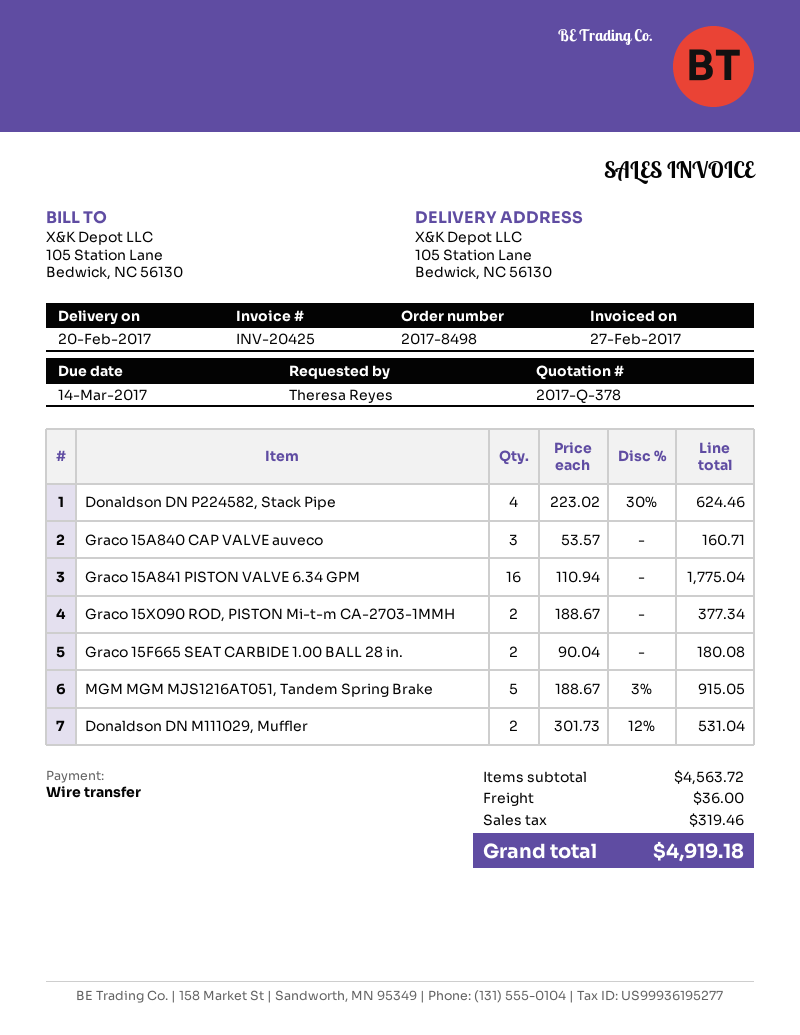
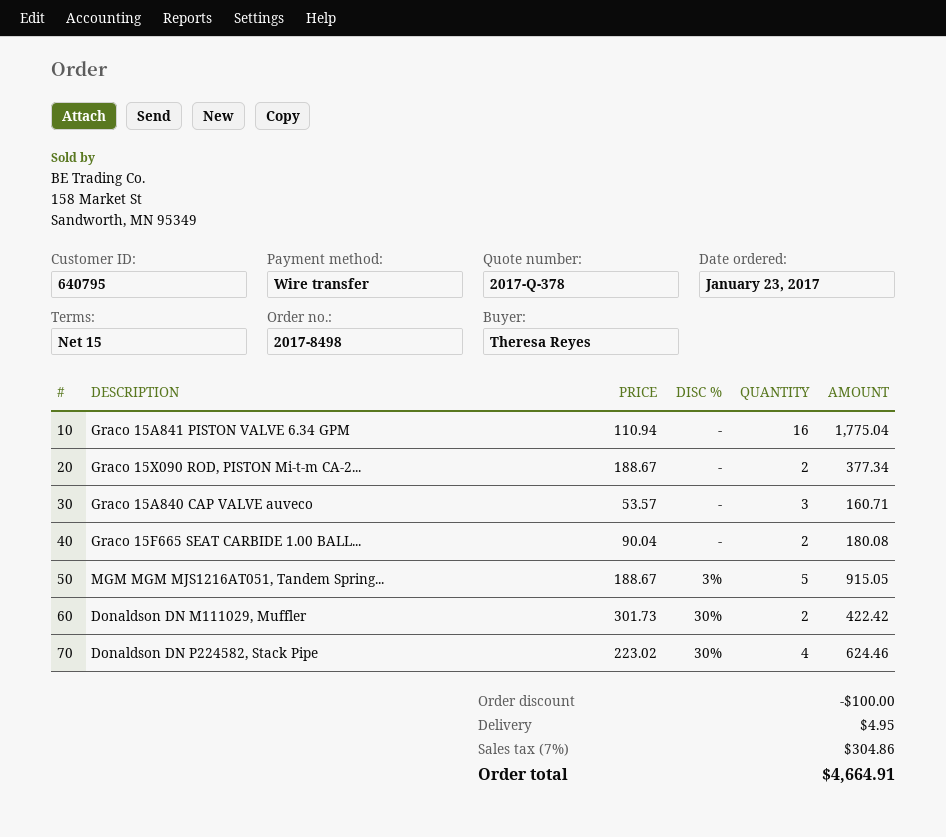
Donaldson DN M111029, Muffler: 2 x 301.73 - 12% = 531.04 -> 2 x 301.73 - 30% = 422.42
discount: none -> 100.00
shipping: 36.00 -> 4.95
tax: 319.46 -> 304.86
total: 4919.18 -> 4664.91

